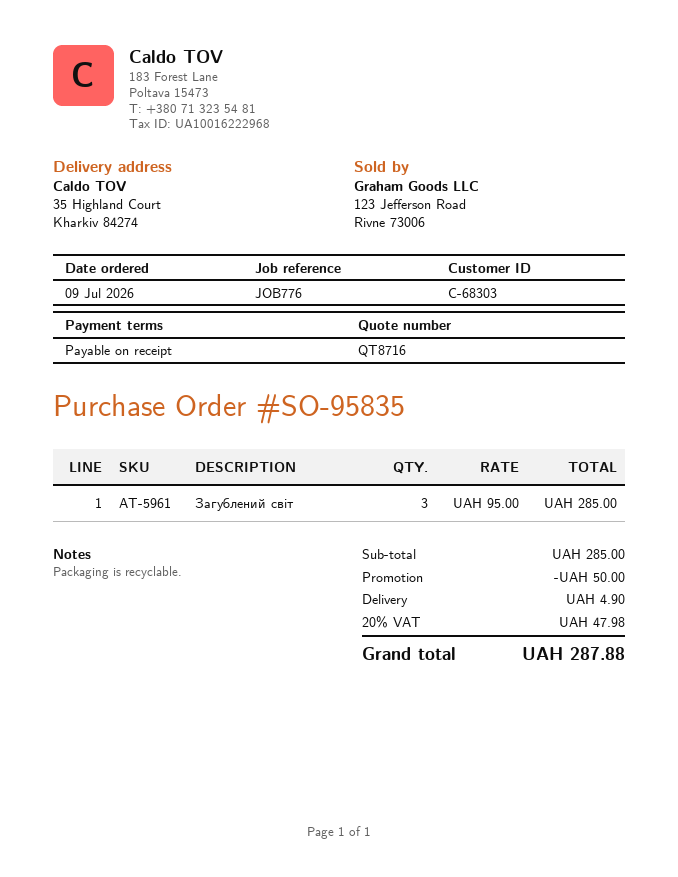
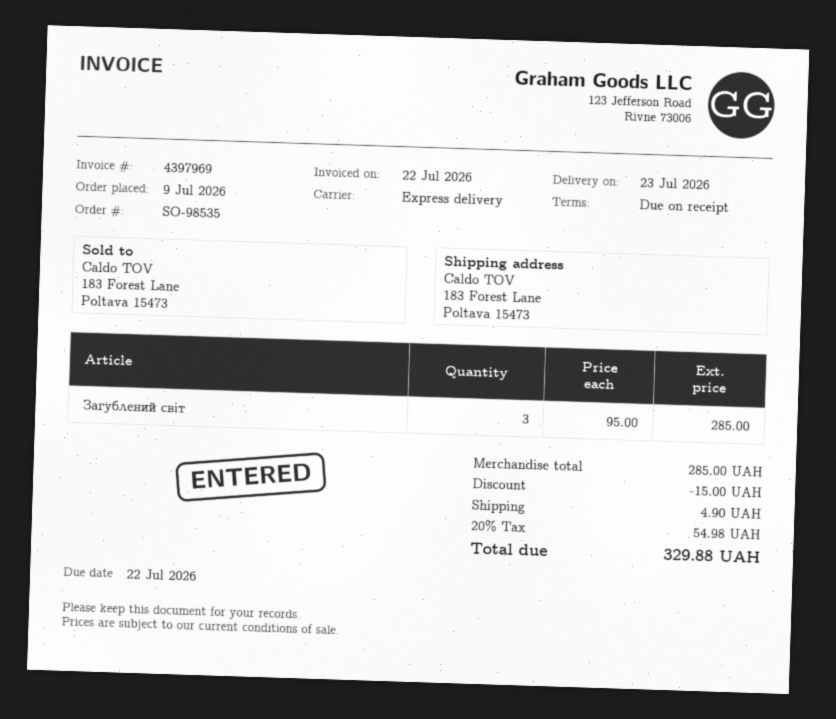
order number: SO-95835 -> SO-98535
ship to: 35 Highland Court, Kharkiv 84274 -> 183 Forest Lane, Poltava 15473
discount: 50.00 -> 15.00
tax: 20% = 47.98 -> 20% = 54.98
total: 287.88 -> 329.88

